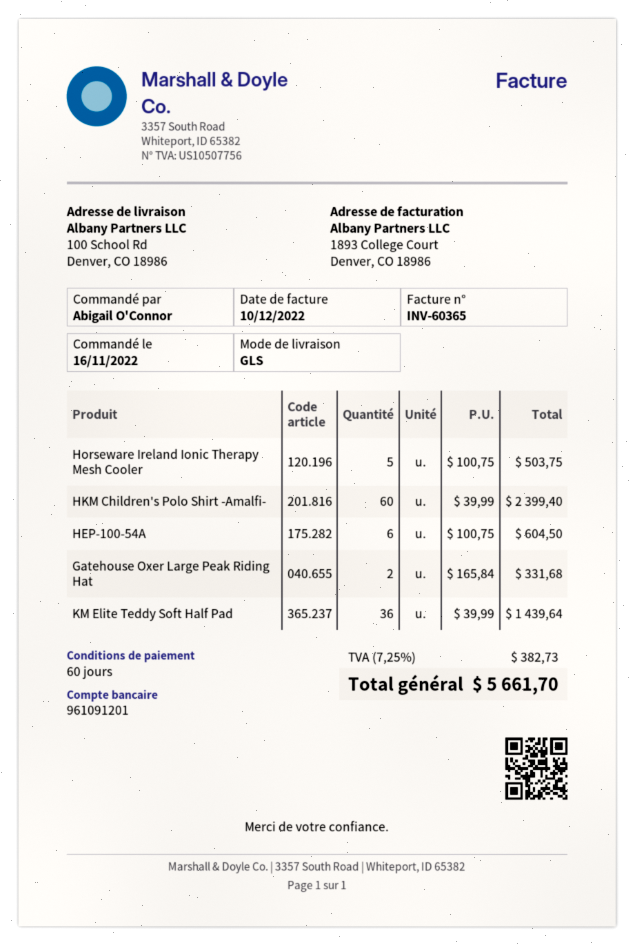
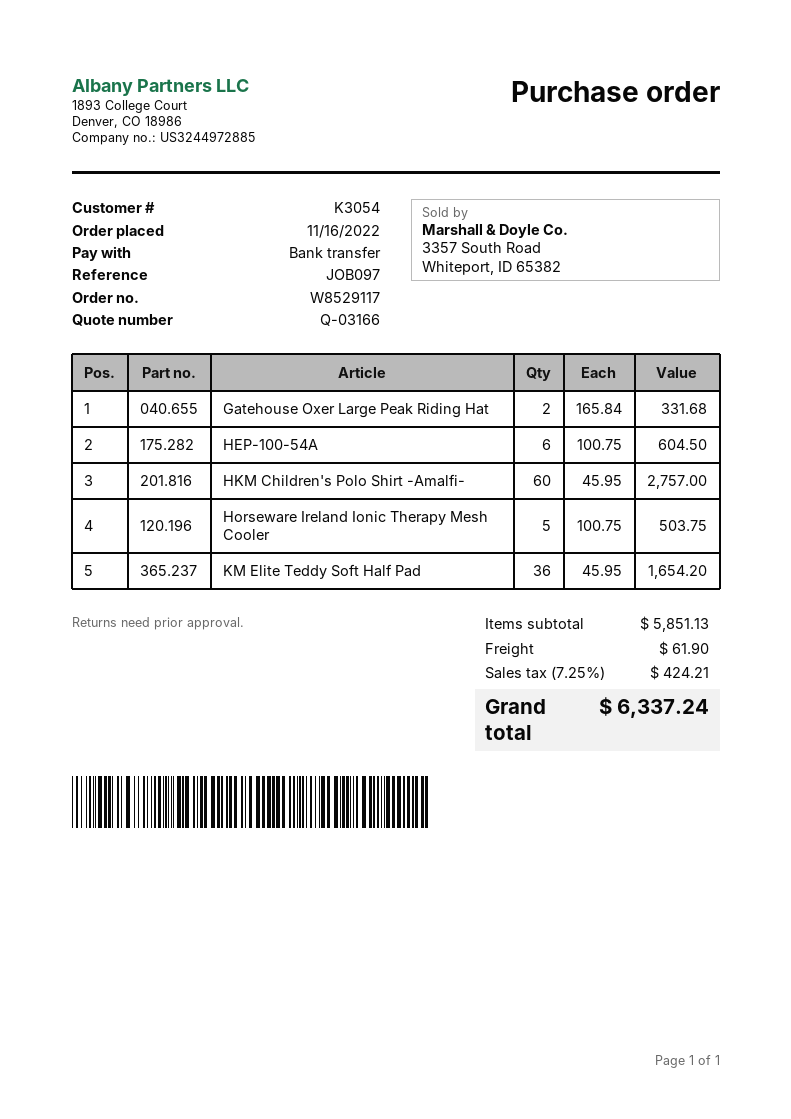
HKM Children's Polo Shirt -Amalfi-: 60 x 39.99 = 2399.40 -> 60 x 45.95 = 2757.00
KM Elite Teddy Soft Half Pad: 36 x 39.99 = 1439.64 -> 36 x 45.95 = 1654.20
shipping: none -> 61.90
tax: 7.25% = 382.73 -> 7.25% = 424.21
total: 5661.70 -> 6337.24

